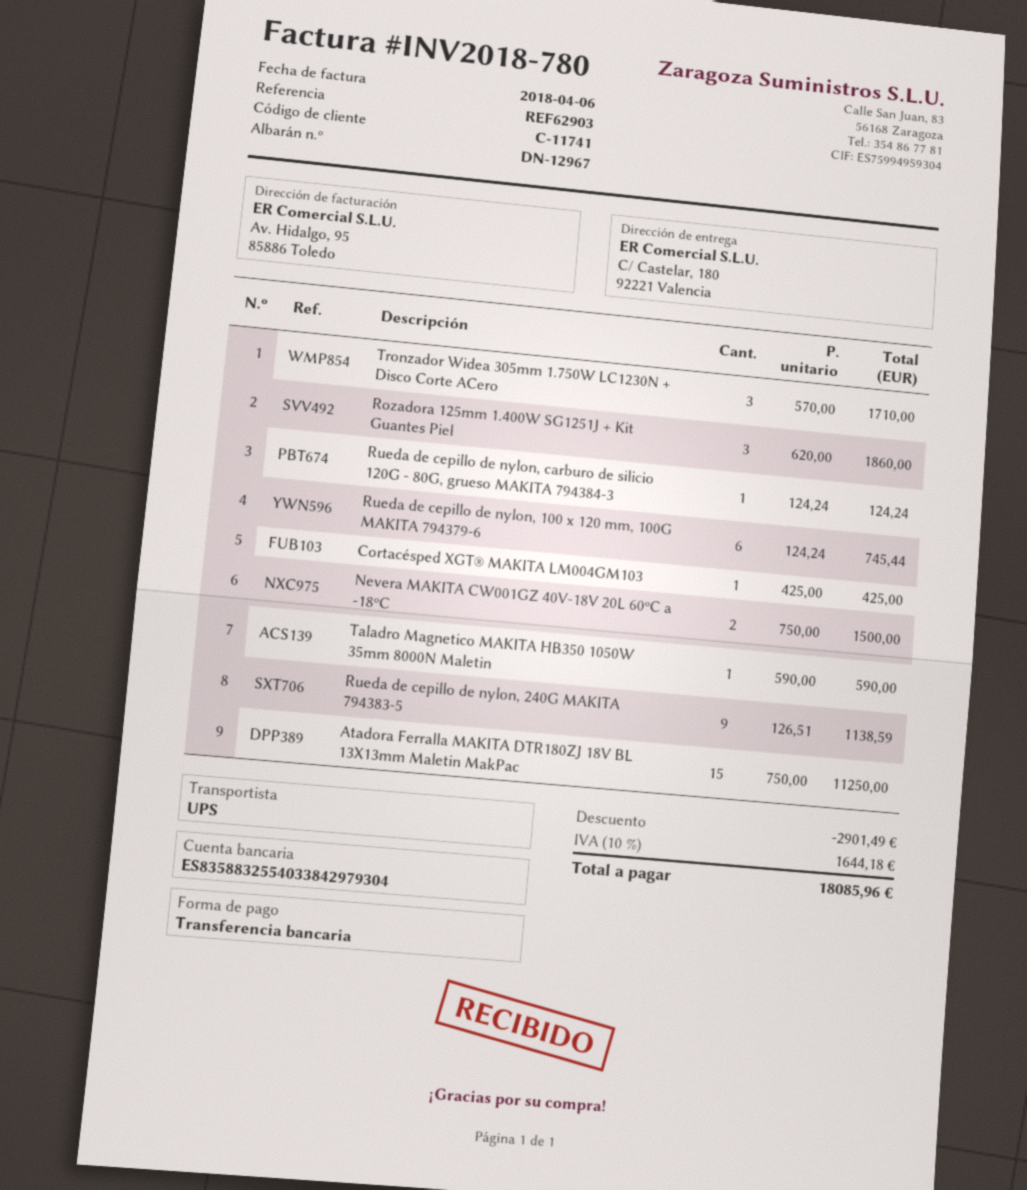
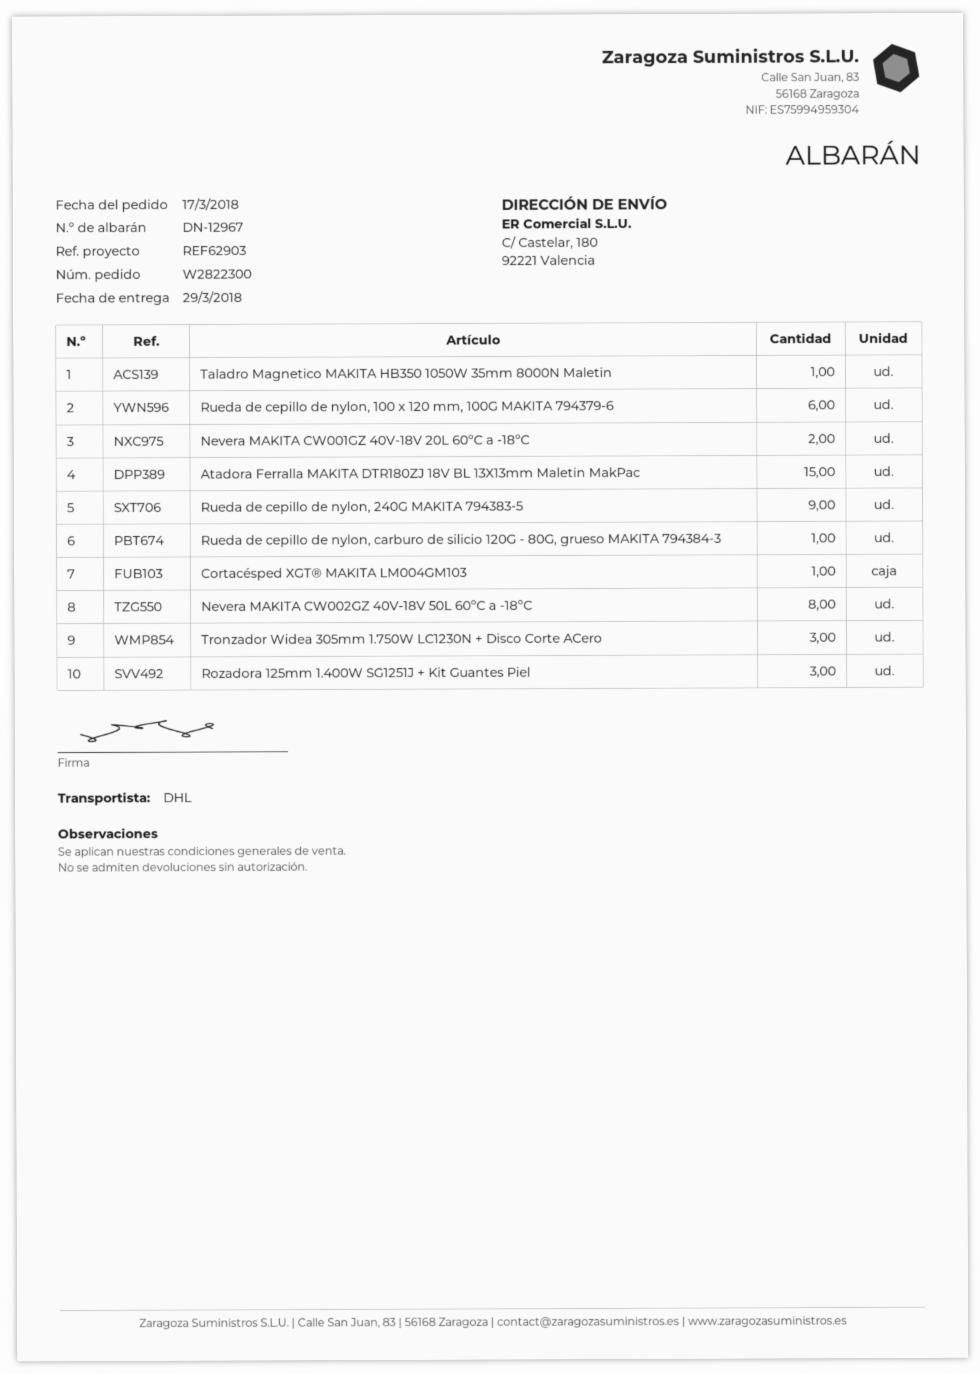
shipping method: UPS -> DHL
Nevera MAKITA CW002GZ 40V-18V 50L 60ºC a -18ºC: none -> 8

